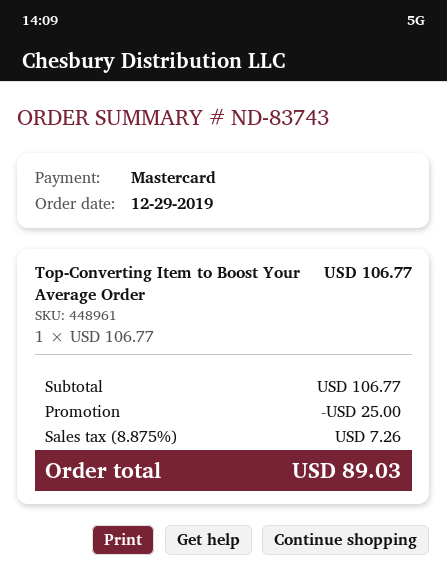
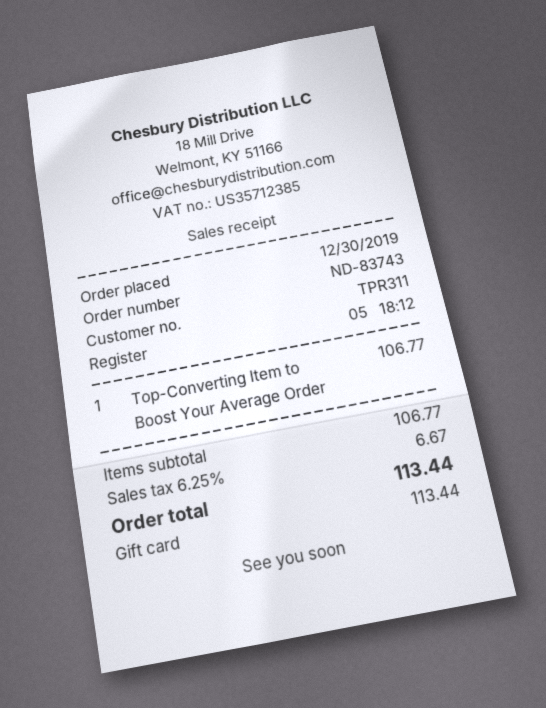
order date: 2019-12-29 -> 2019-12-30
payment method: Mastercard -> gift card
discount: 25.00 -> none
tax: 8.875% = 7.26 -> 6.25% = 6.67
total: 89.03 -> 113.44

